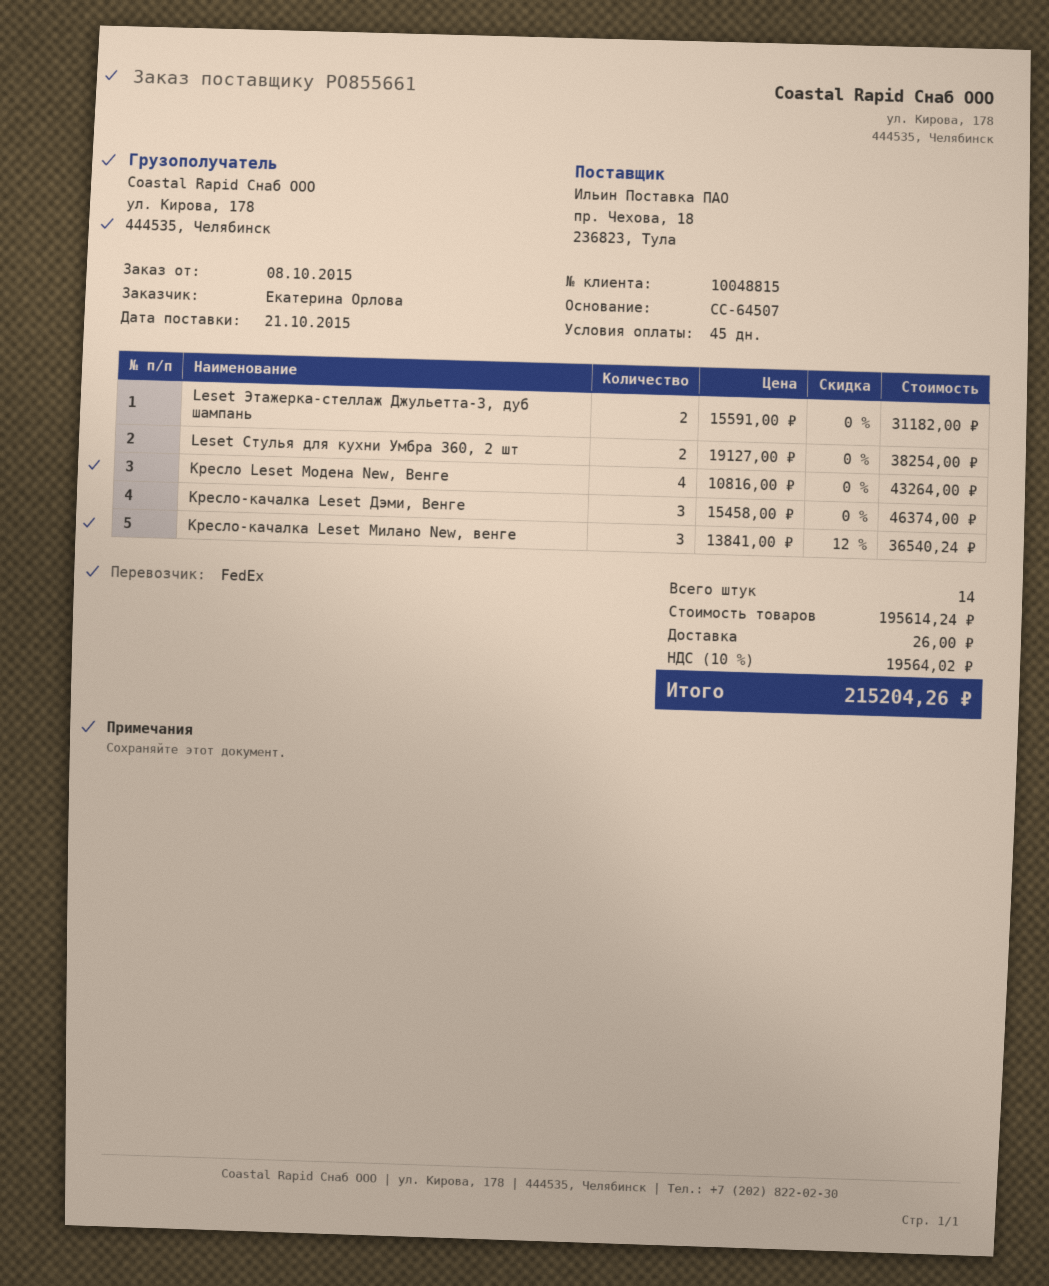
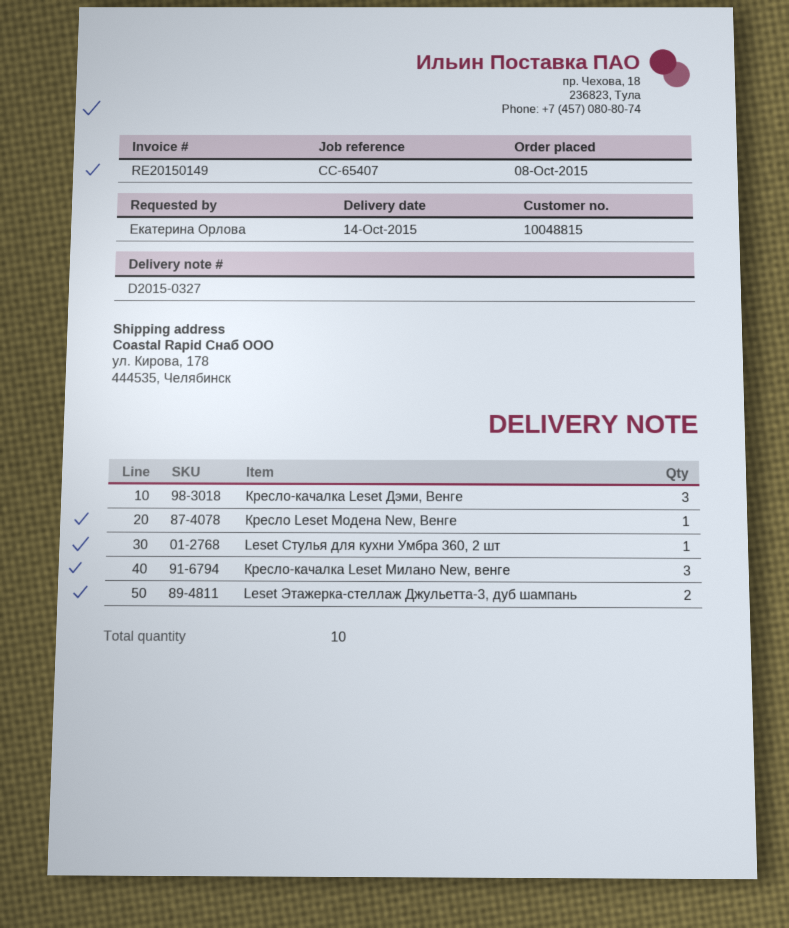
delivery date: 2015-10-21 -> 2015-10-14
reference: CC-64507 -> CC-65407
Leset Стулья для кухни Умбра 360, 2 шт: 2 -> 1
Кресло Leset Модена New, Венге: 4 -> 1
total quantity: 14 -> 10

